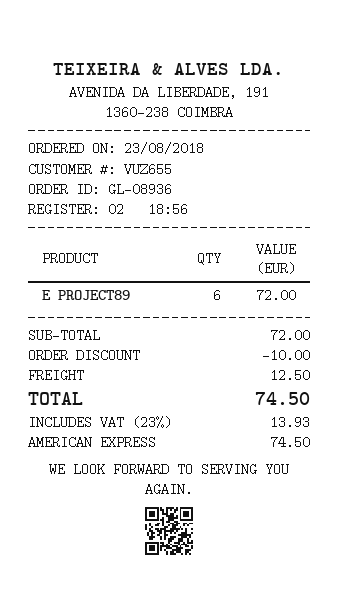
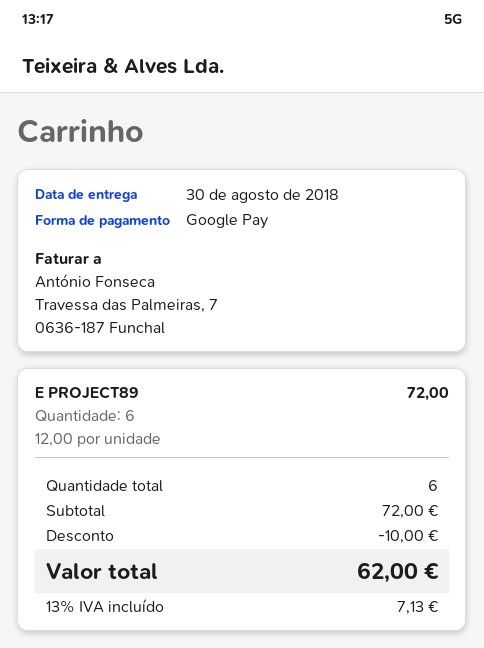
payment method: American Express -> Google Pay
shipping: 12.50 -> none
tax: 23% = 13.93 -> 13% = 7.13
total: 74.50 -> 62.00

